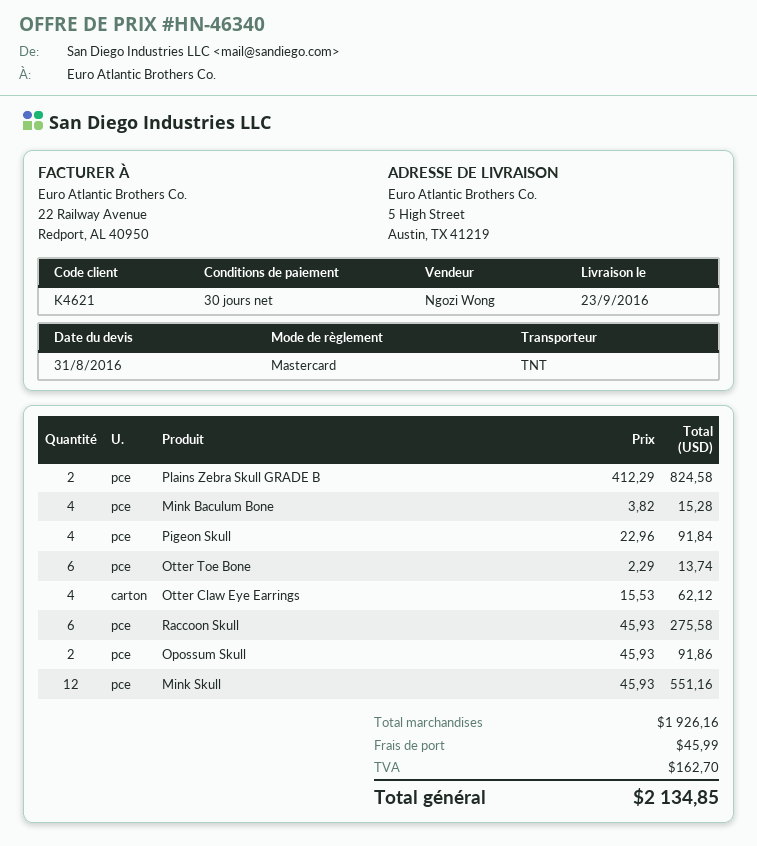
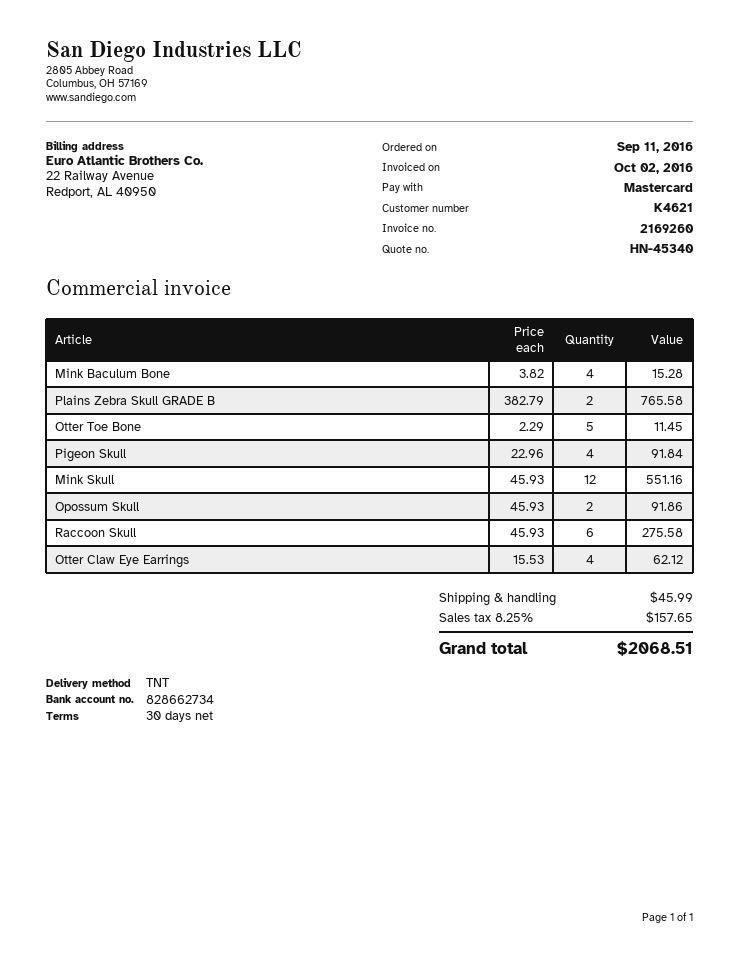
quote number: HN-46340 -> HN-45340
Plains Zebra Skull GRADE B: 2 x 412.29 = 824.58 -> 2 x 382.79 = 765.58
Otter Toe Bone: 6 x 2.29 = 13.74 -> 5 x 2.29 = 11.45
tax: 162.70 -> 157.65
total: 2134.85 -> 2068.51

